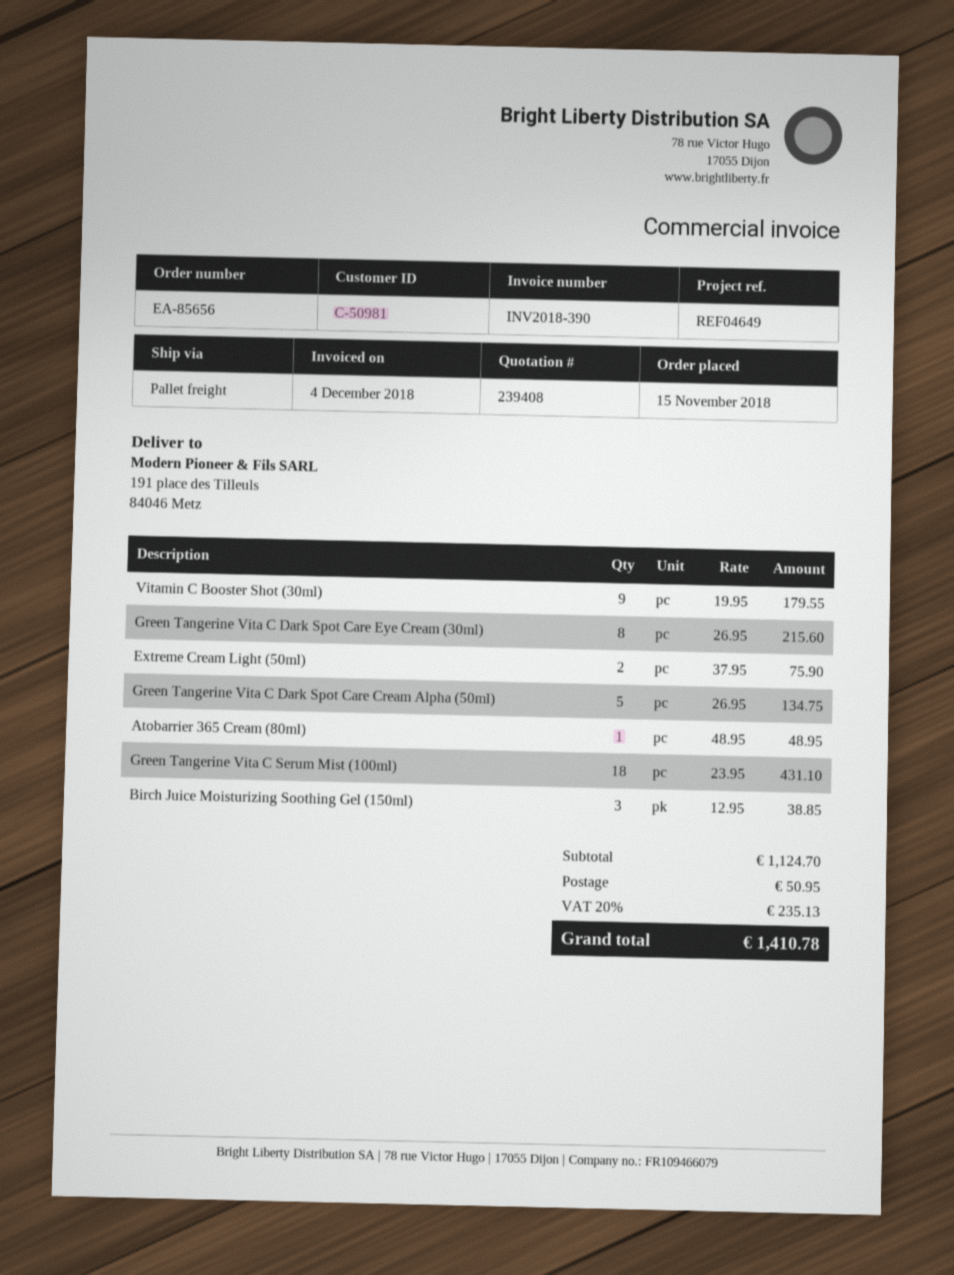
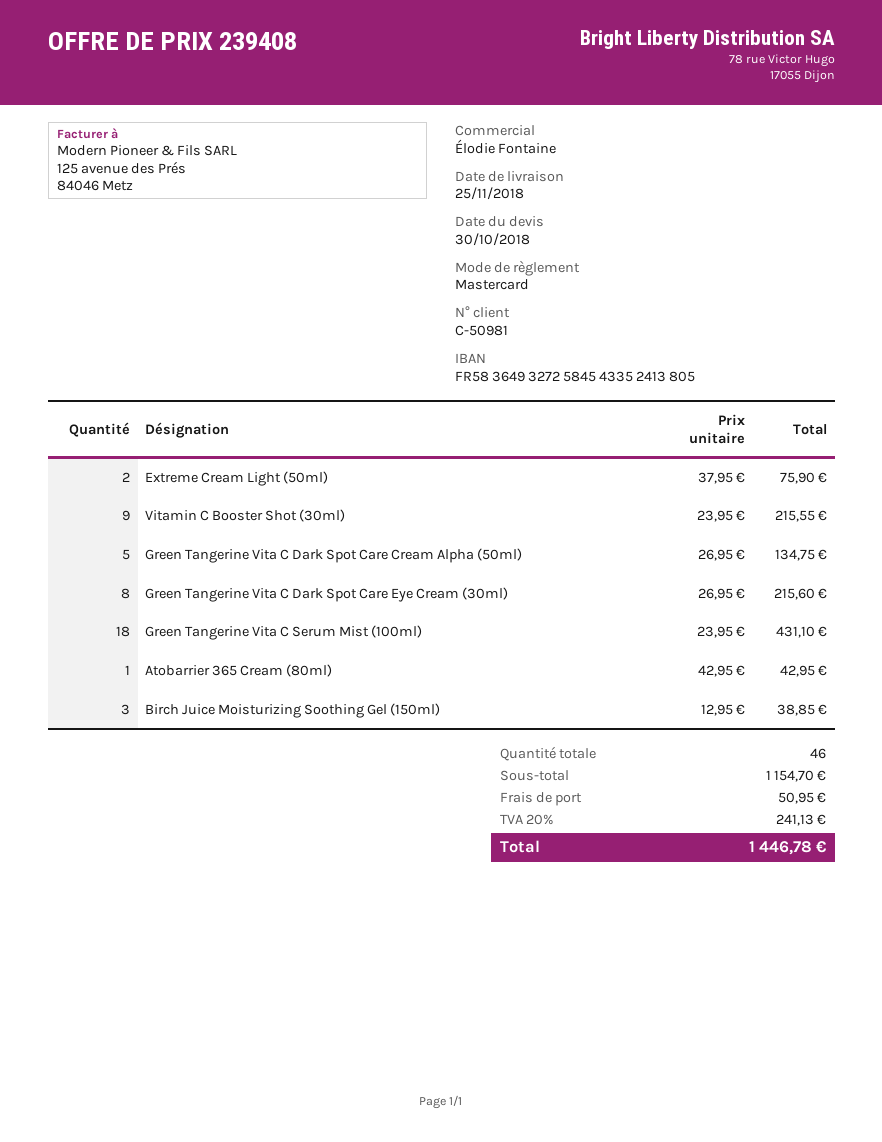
Vitamin C Booster Shot (30ml): 9 x 19.95 = 179.55 -> 9 x 23.95 = 215.55
Atobarrier 365 Cream (80ml): 1 x 48.95 = 48.95 -> 1 x 42.95 = 42.95
subtotal: 1124.70 -> 1154.70
tax: 20% = 235.13 -> 20% = 241.13
total: 1410.78 -> 1446.78

